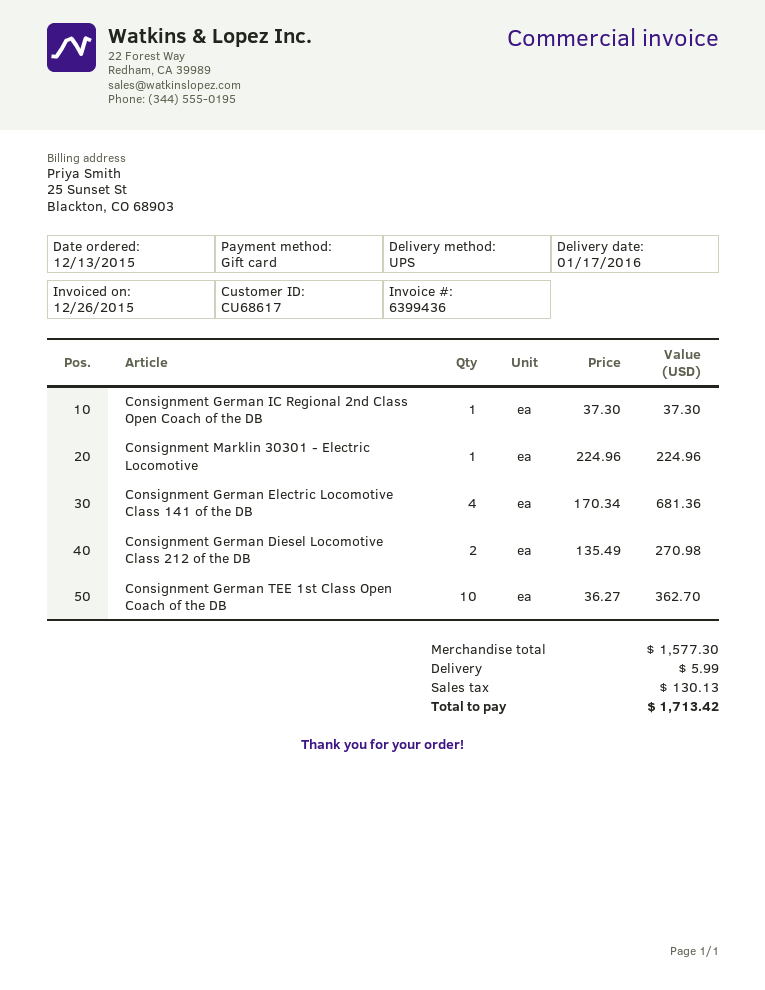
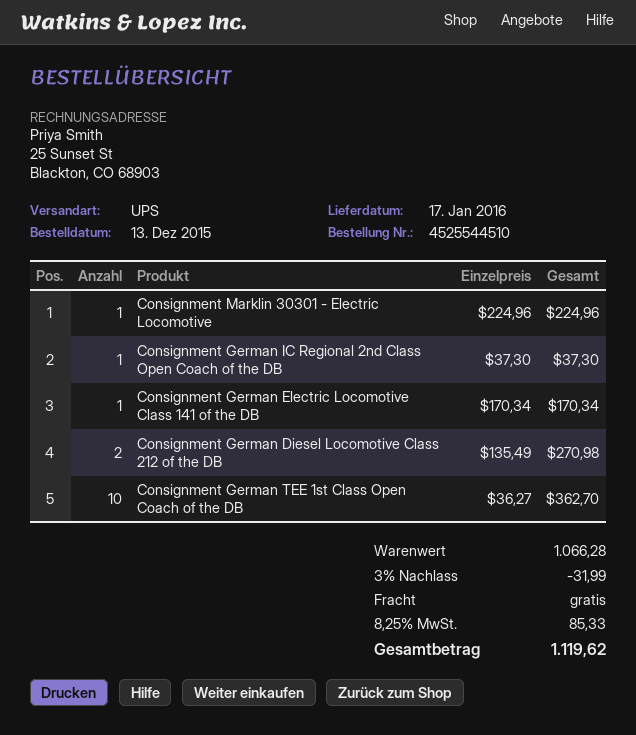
Consignment German Electric Locomotive Class 141 of the DB: 4 x 170.34 = 681.36 -> 1 x 170.34 = 170.34
subtotal: 1577.30 -> 1066.28
discount: none -> 3% = 31.99
shipping: 5.99 -> 0.00
tax: 130.13 -> 85.33
total: 1713.42 -> 1119.62

